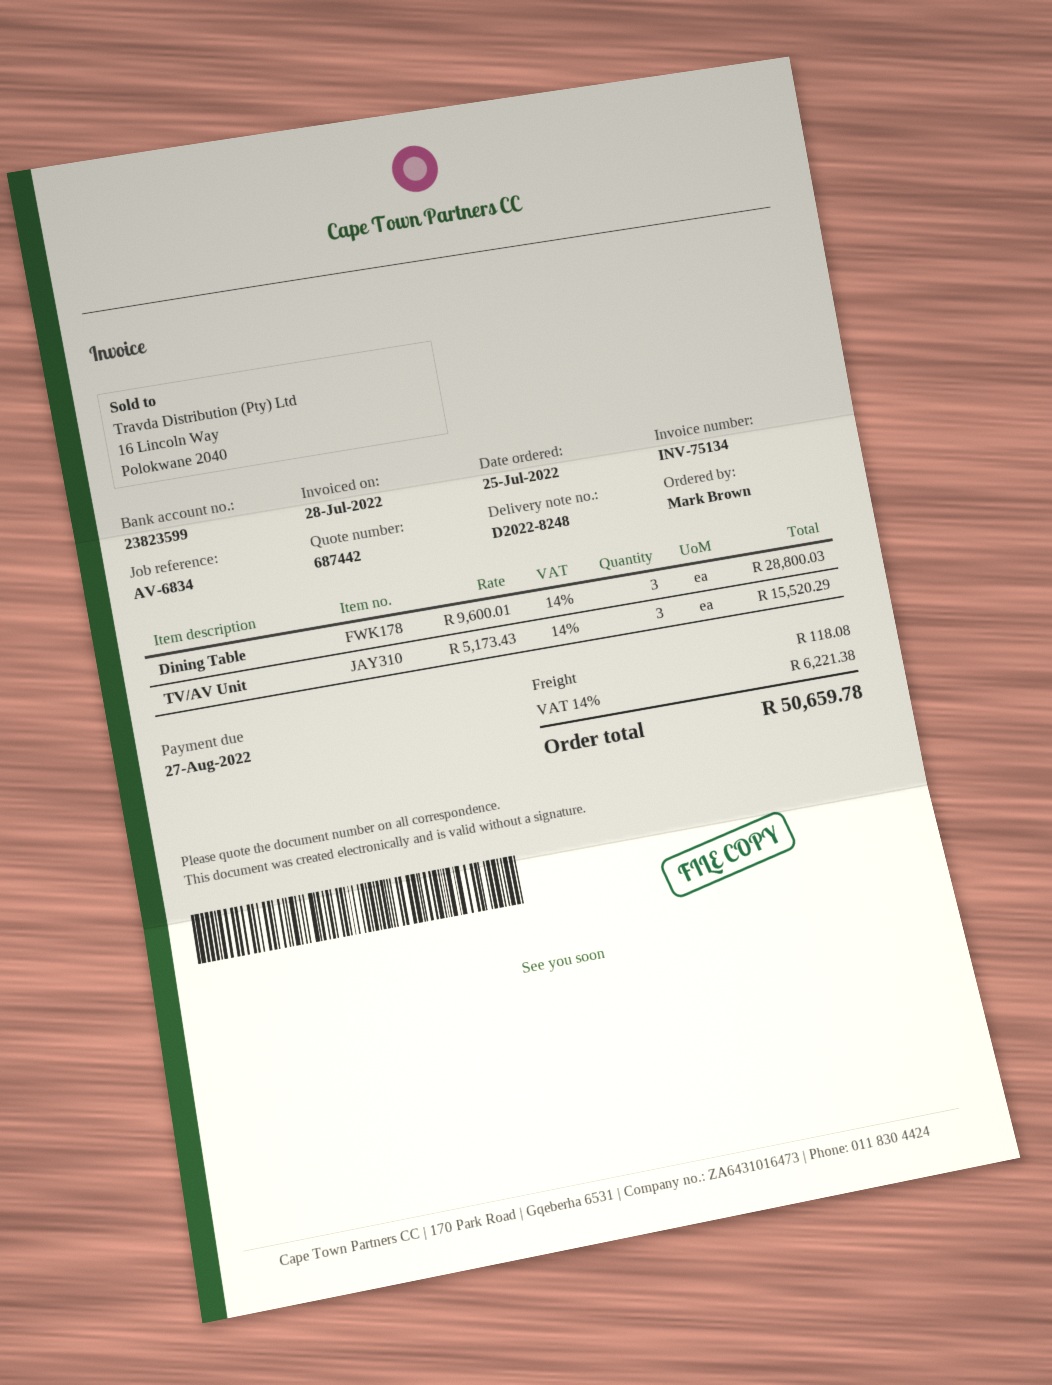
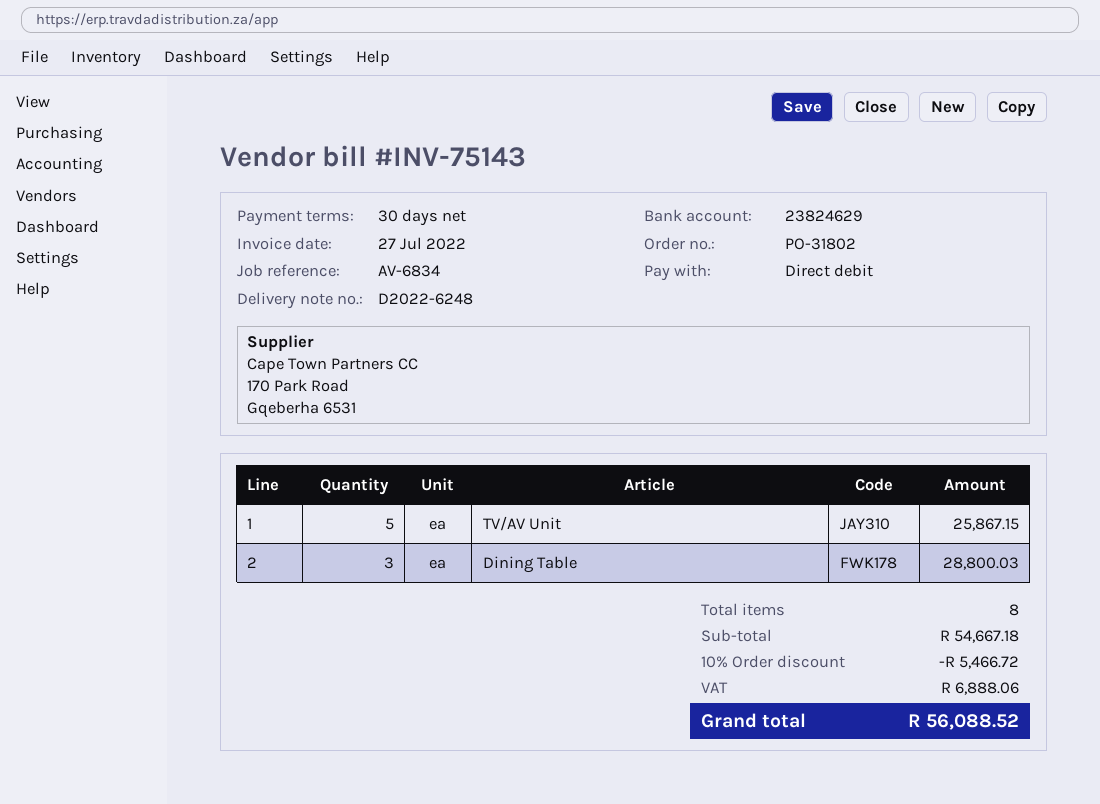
delivery note number: D2022-8248 -> D2022-6248
invoice number: INV-75134 -> INV-75143
invoice date: 2022-07-28 -> 2022-07-27
bank account: 23823599 -> 23824629
TV/AV Unit: 3 for 15520.29 -> 5 for 25867.15
discount: none -> 10% = 5466.72
shipping: 118.08 -> none
tax: 6221.38 -> 6888.06
total: 50659.78 -> 56088.52

